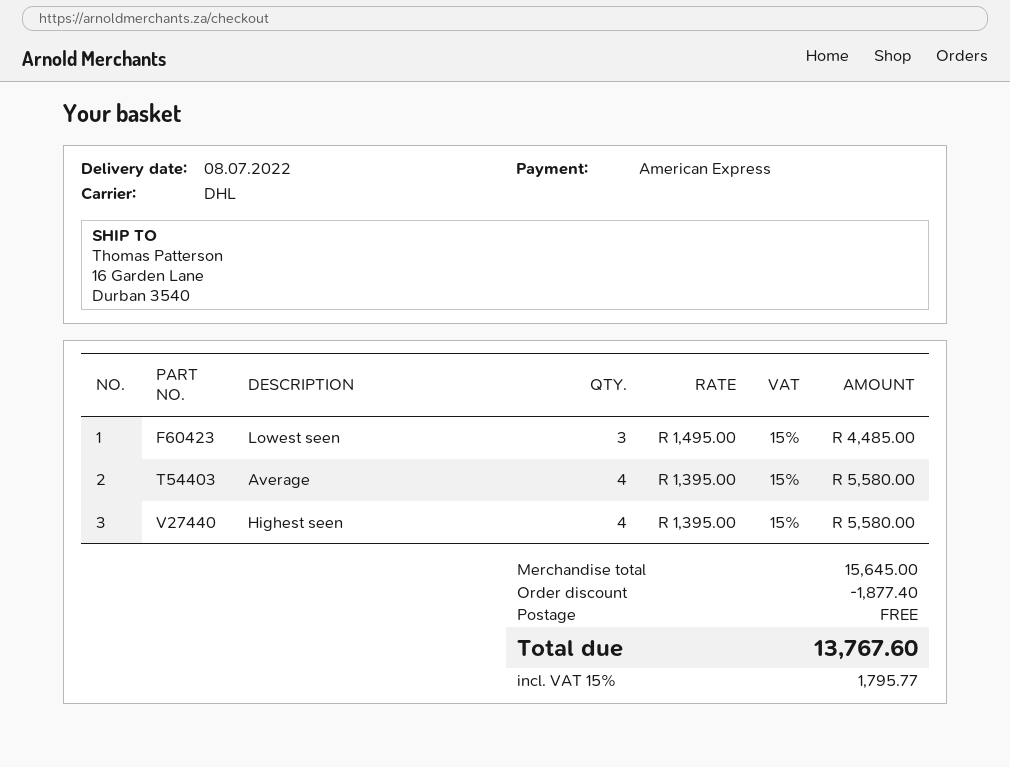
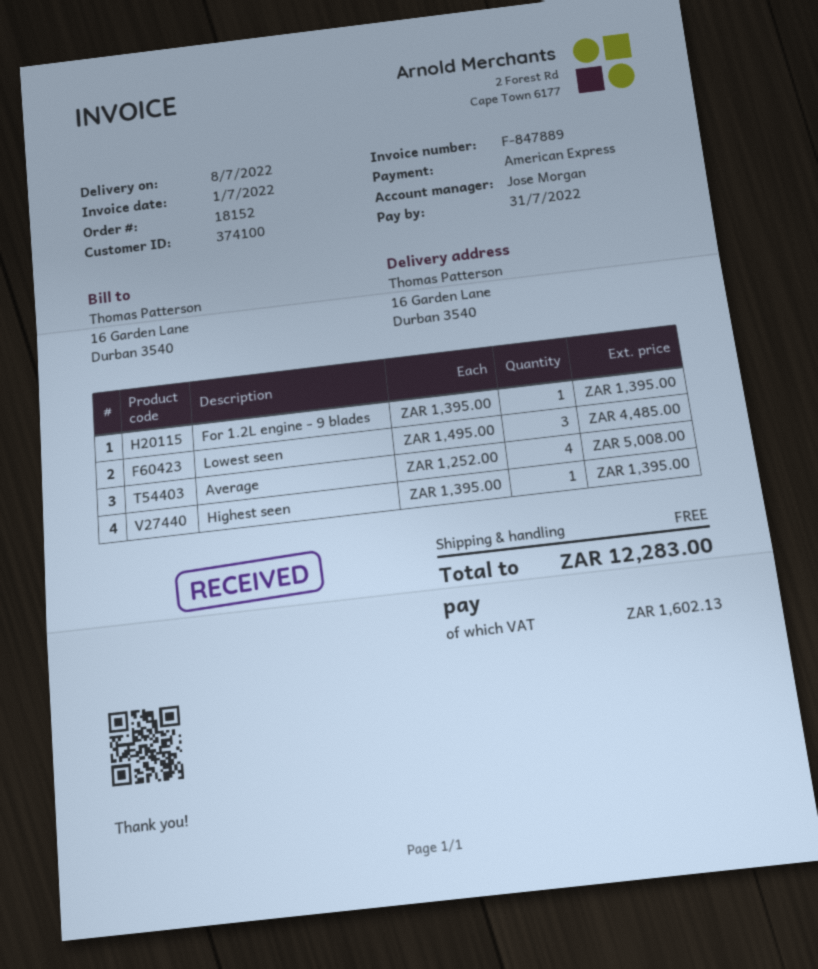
Average: 4 x 1395.00 = 5580.00 -> 4 x 1252.00 = 5008.00
Highest seen: 4 x 1395.00 = 5580.00 -> 1 x 1395.00 = 1395.00
For 1.2L engine - 9 blades: none -> 1 x 1395.00 = 1395.00
discount: 1877.40 -> none
tax: 1795.77 -> 1602.13
total: 13767.60 -> 12283.00

